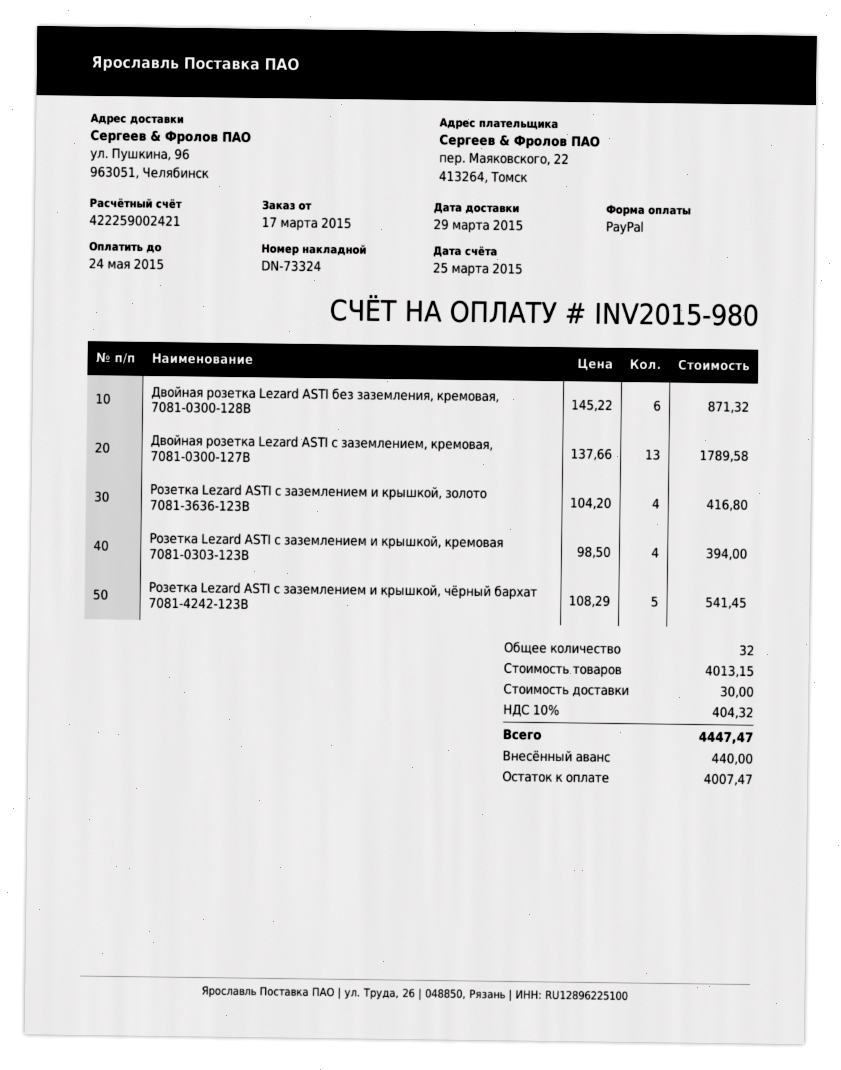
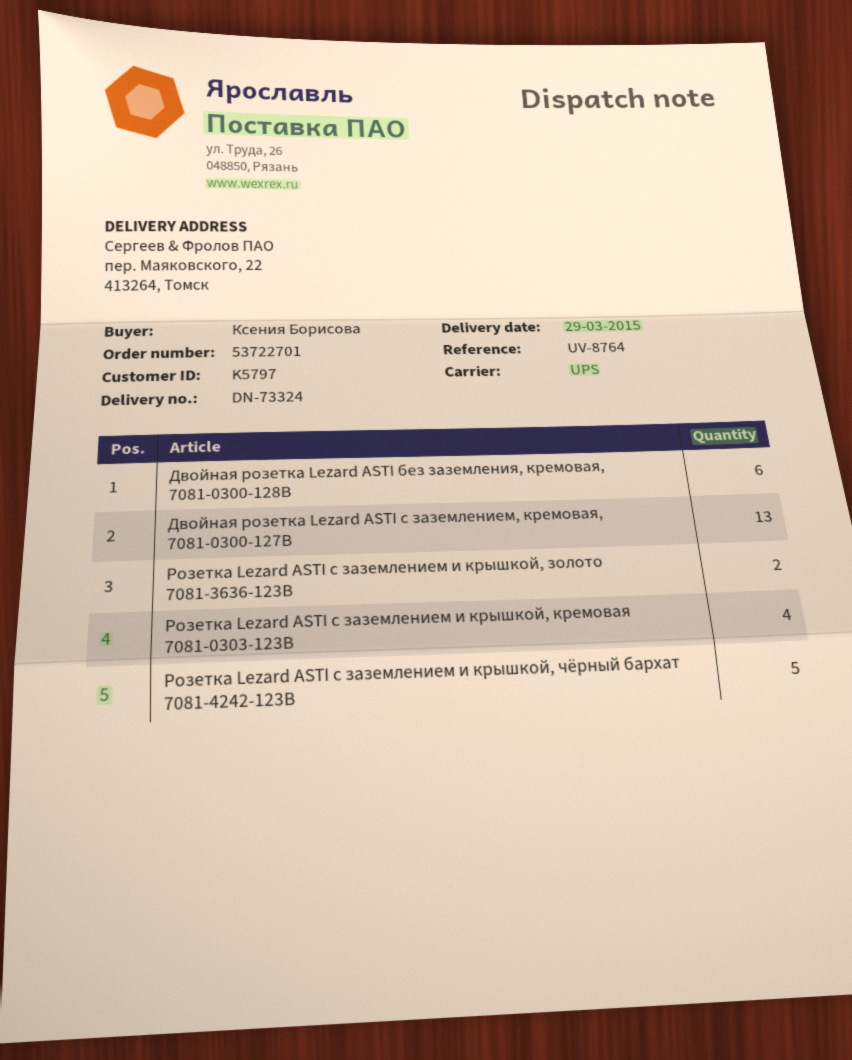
ship to: ул. Пушкина, 96, 963051, Челябинск -> пер. Маяковского, 22, 413264, Томск
Розетка Lezard ASTI с заземлением и крышкой, золото 7081-3636-123B: 4 -> 2

